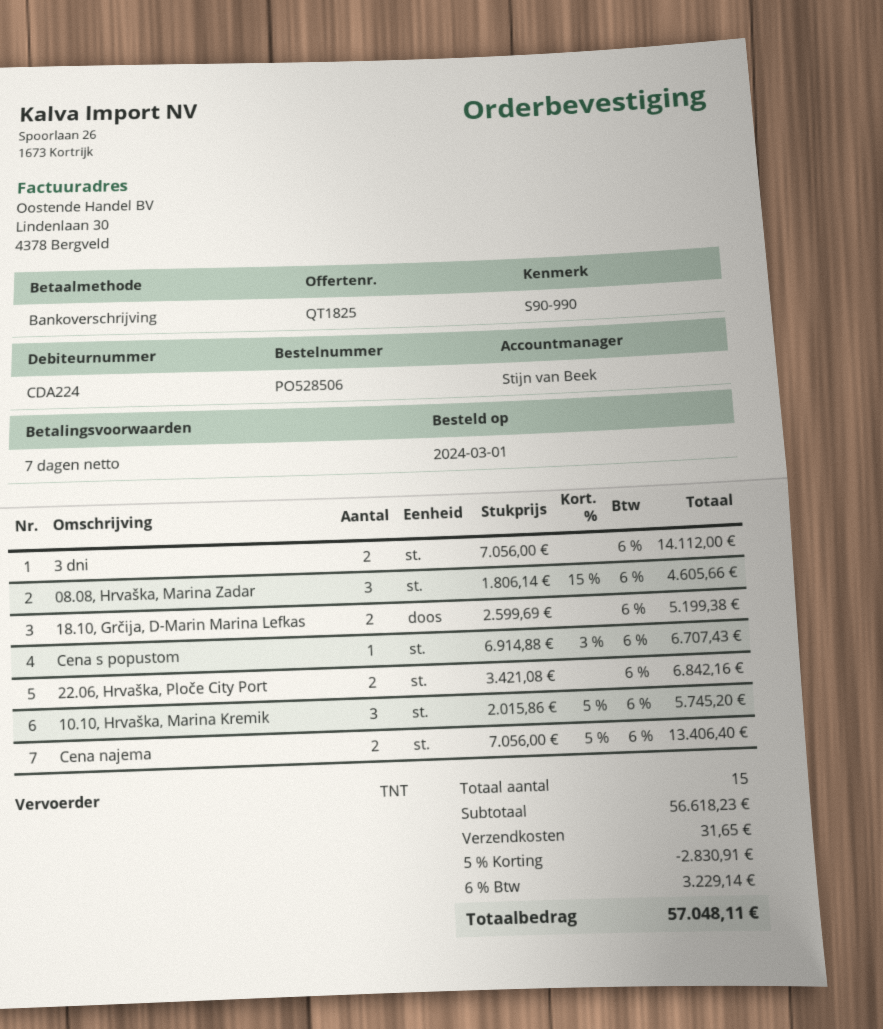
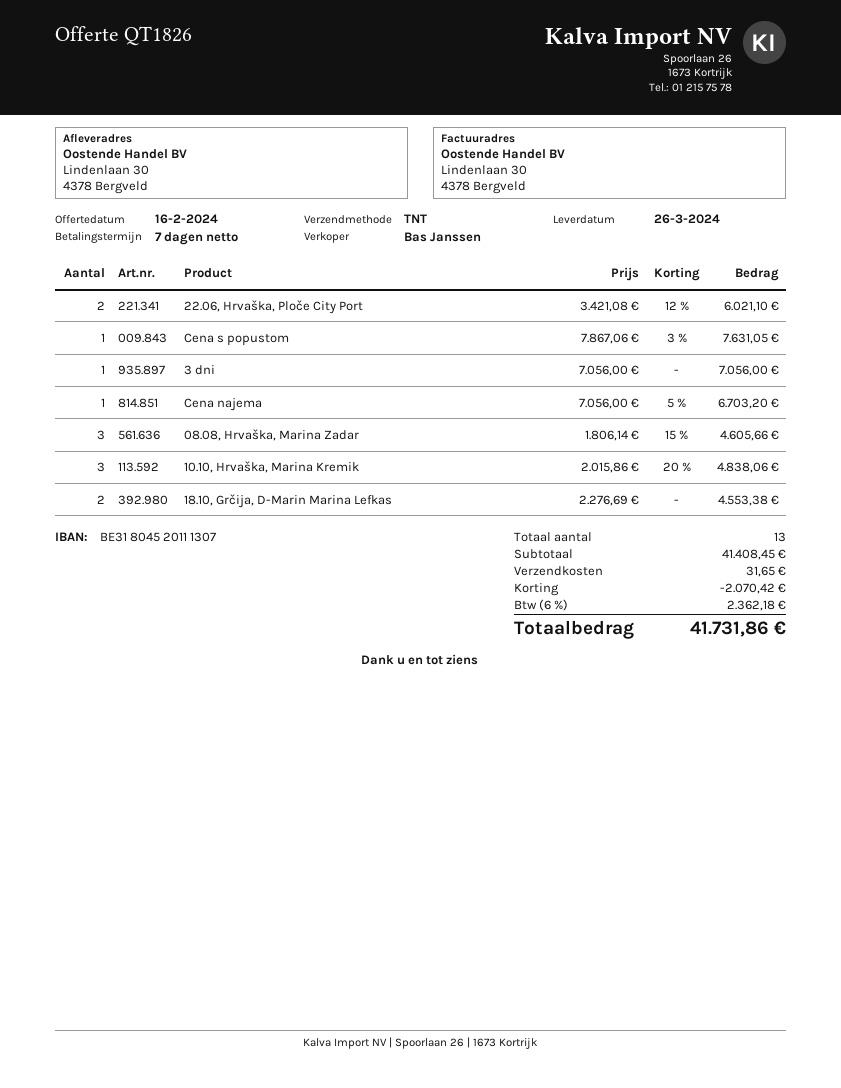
quote number: QT1825 -> QT1826
sales rep: Stijn van Beek -> Bas Janssen
3 dni: 2 x 7056.00 = 14112.00 -> 1 x 7056.00 = 7056.00
18.10, Grčija, D-Marin Marina Lefkas: 2 x 2599.69 = 5199.38 -> 2 x 2276.69 = 4553.38
Cena s popustom: 1 x 6914.88 - 3% = 6707.43 -> 1 x 7867.06 - 3% = 7631.05
22.06, Hrvaška, Ploče City Port: 2 x 3421.08 = 6842.16 -> 2 x 3421.08 - 12% = 6021.10
10.10, Hrvaška, Marina Kremik: 3 x 2015.86 - 5% = 5745.20 -> 3 x 2015.86 - 20% = 4838.06
Cena najema: 2 x 7056.00 - 5% = 13406.40 -> 1 x 7056.00 - 5% = 6703.20
total quantity: 15 -> 13
subtotal: 56618.23 -> 41408.45
discount: 2830.91 -> 2070.42
tax: 6% = 3229.14 -> 6% = 2362.18
total: 57048.11 -> 41731.86

